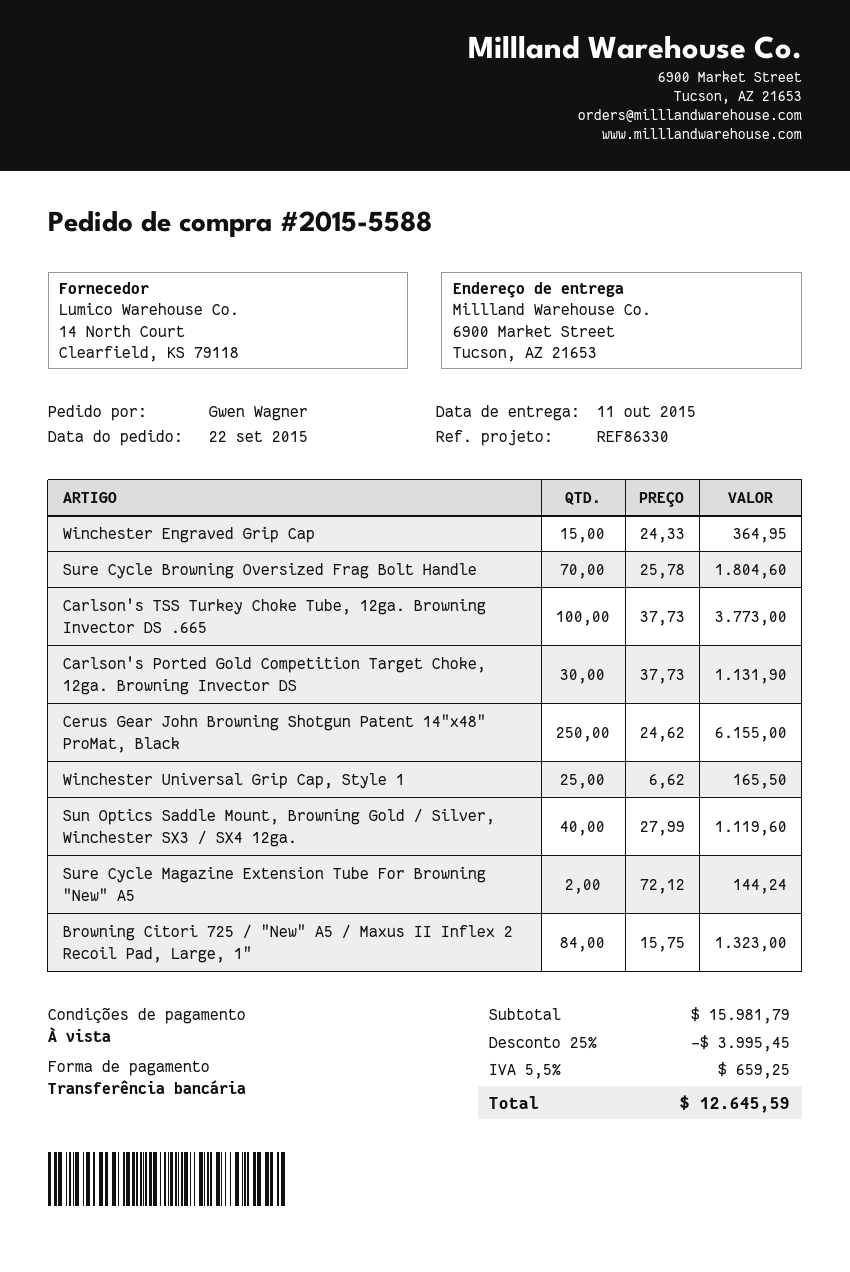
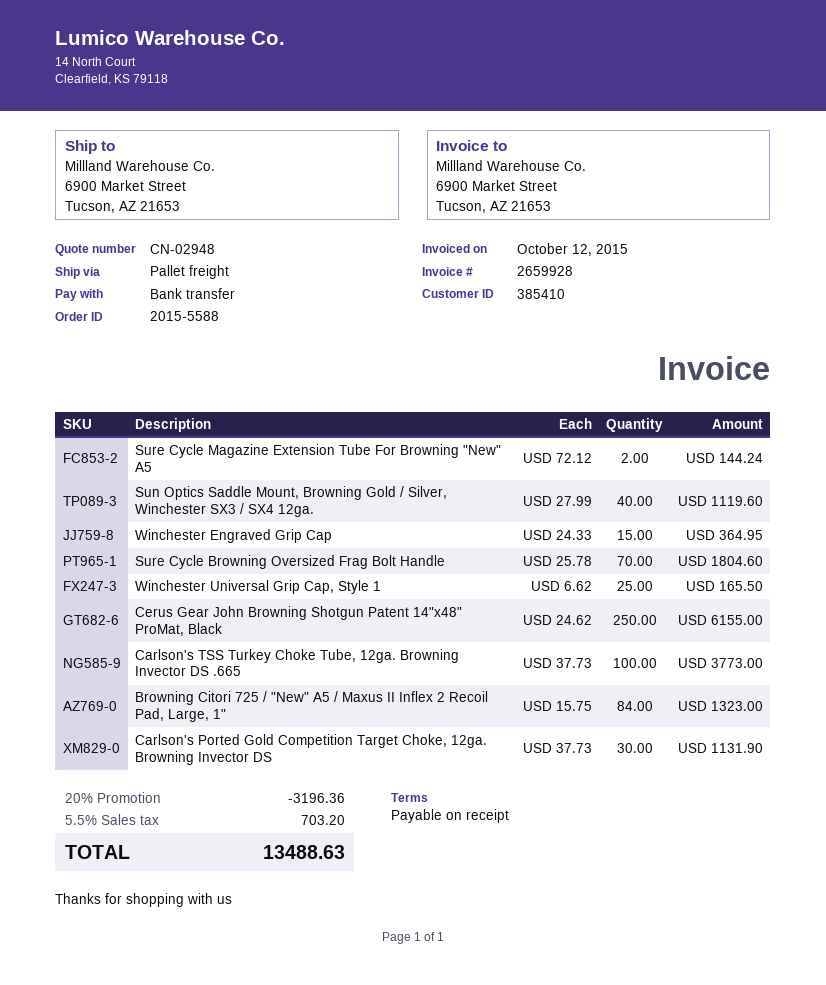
discount: 25% = 3995.45 -> 20% = 3196.36
tax: 5.5% = 659.25 -> 5.5% = 703.20
total: 12645.59 -> 13488.63

